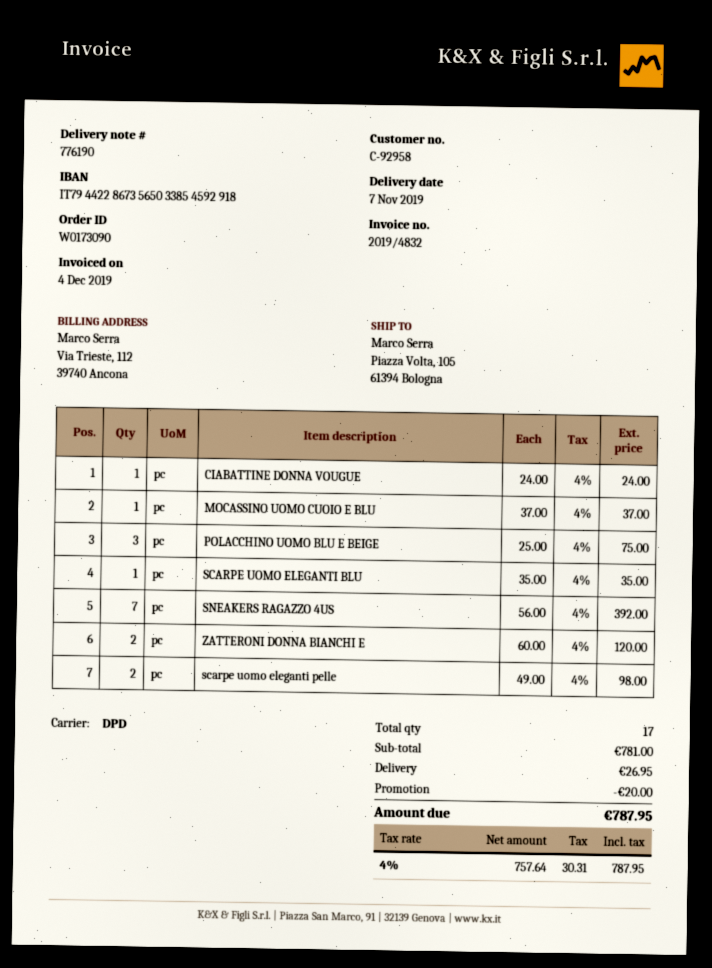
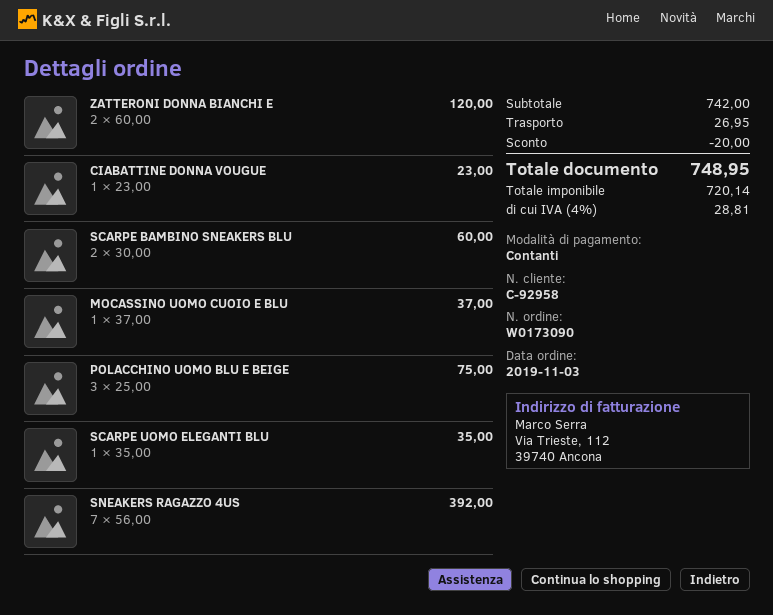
CIABATTINE DONNA VOUGUE: 1 x 24.00 = 24.00 -> 1 x 23.00 = 23.00
scarpe uomo eleganti pelle: 2 x 49.00 = 98.00 -> none
SCARPE BAMBINO SNEAKERS BLU: none -> 2 x 30.00 = 60.00
subtotal: 781.00 -> 742.00
net: 757.64 -> 720.14
tax: 4% = 30.31 -> 4% = 28.81
total: 787.95 -> 748.95

